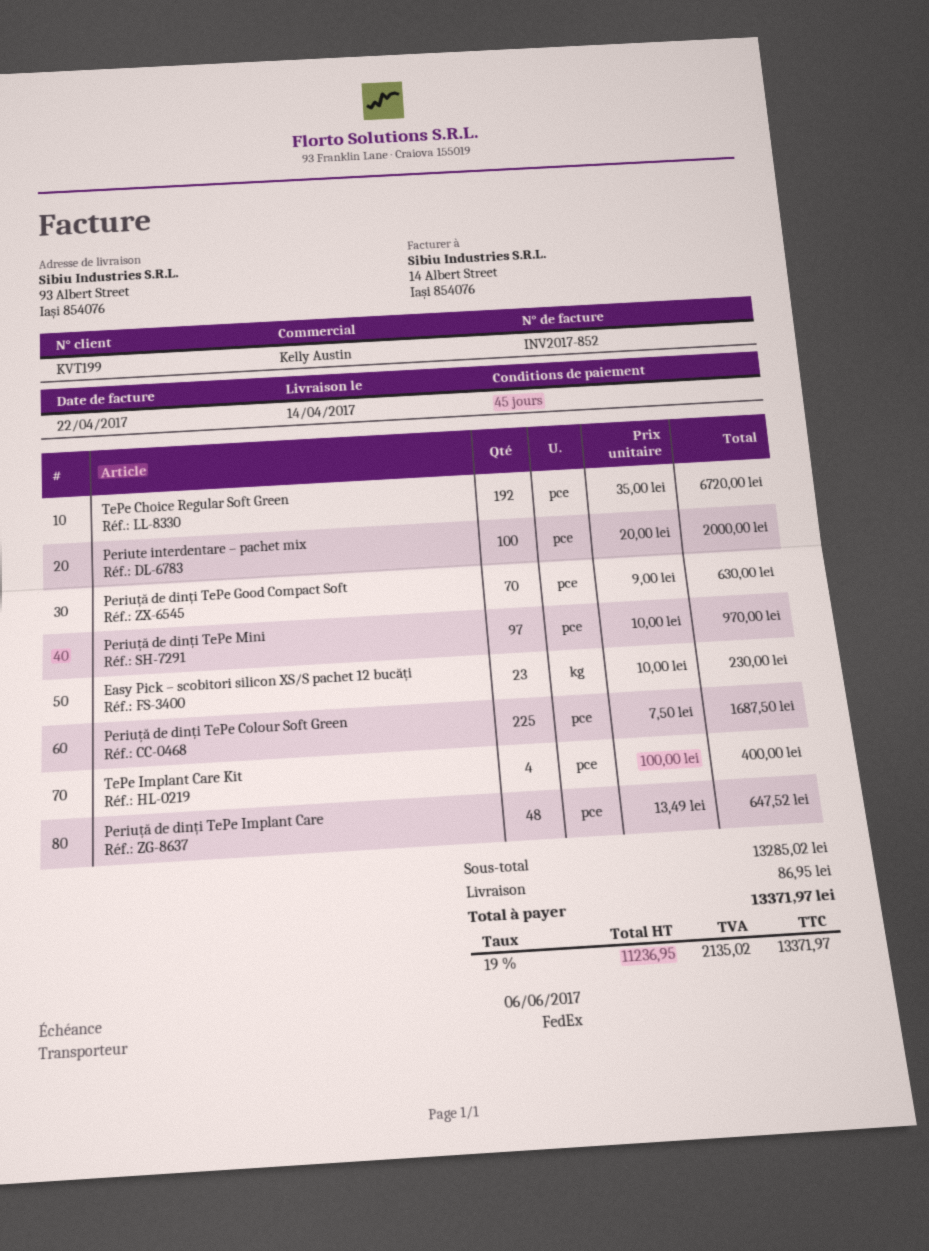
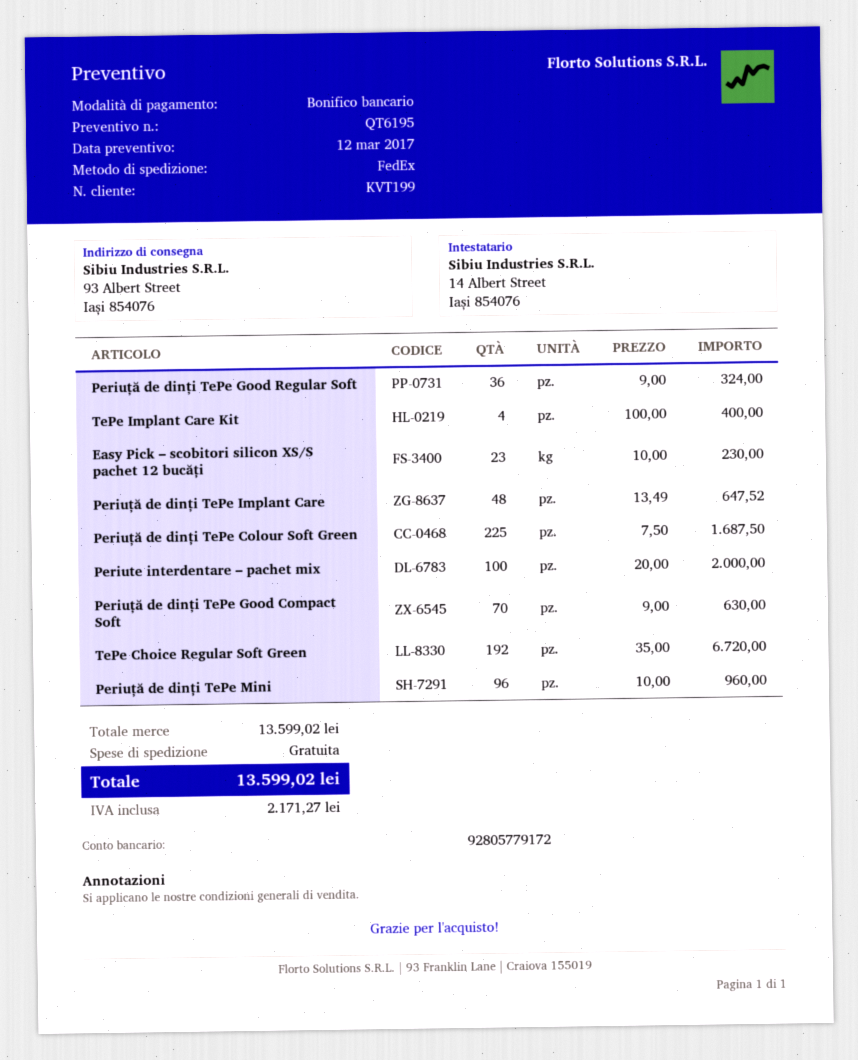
Periuță de dinți TePe Mini: 97 x 10.00 = 970.00 -> 96 x 10.00 = 960.00
Periuță de dinți TePe Good Regular Soft: none -> 36 x 9.00 = 324.00
subtotal: 13285.02 -> 13599.02
shipping: 86.95 -> 0.00
tax: 2135.02 -> 2171.27
total: 13371.97 -> 13599.02

